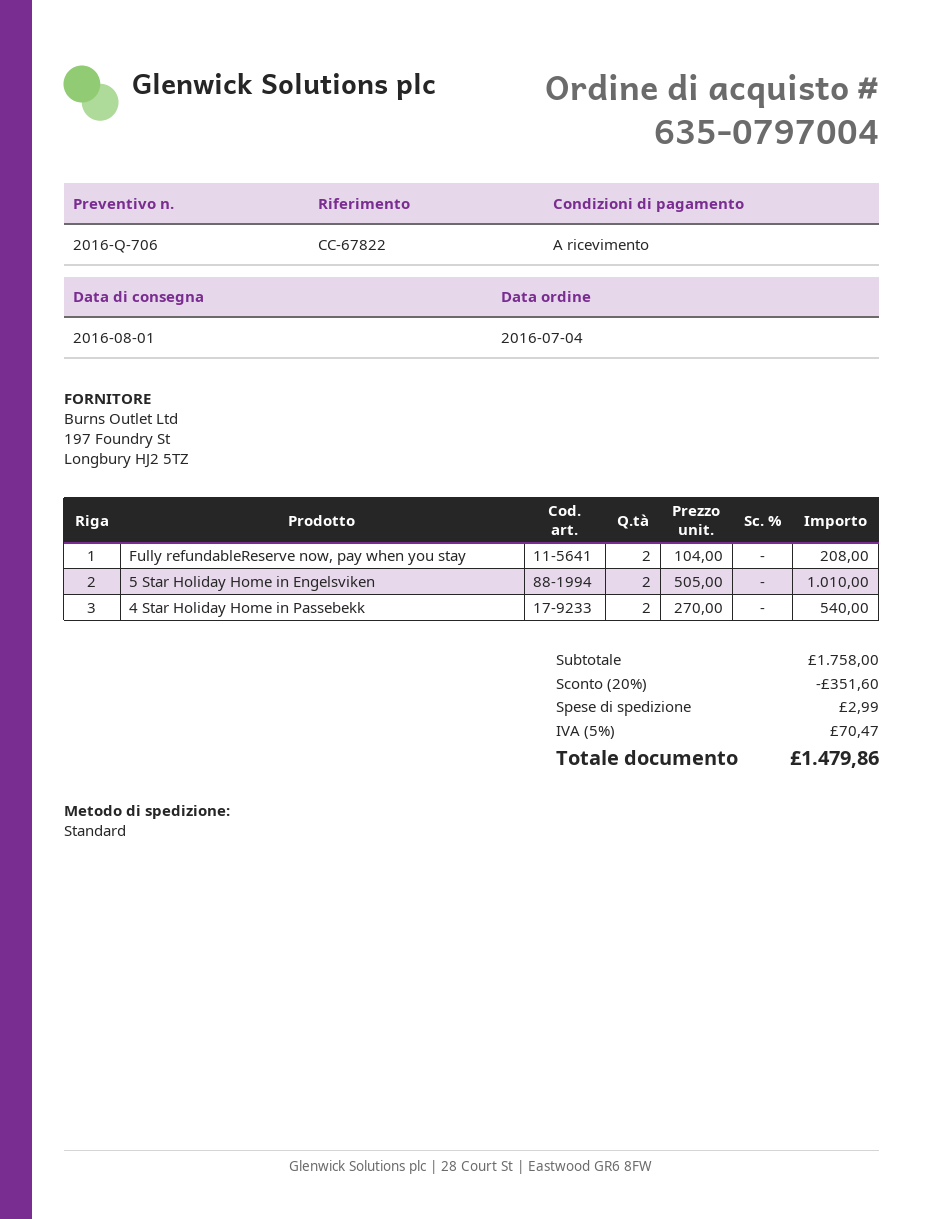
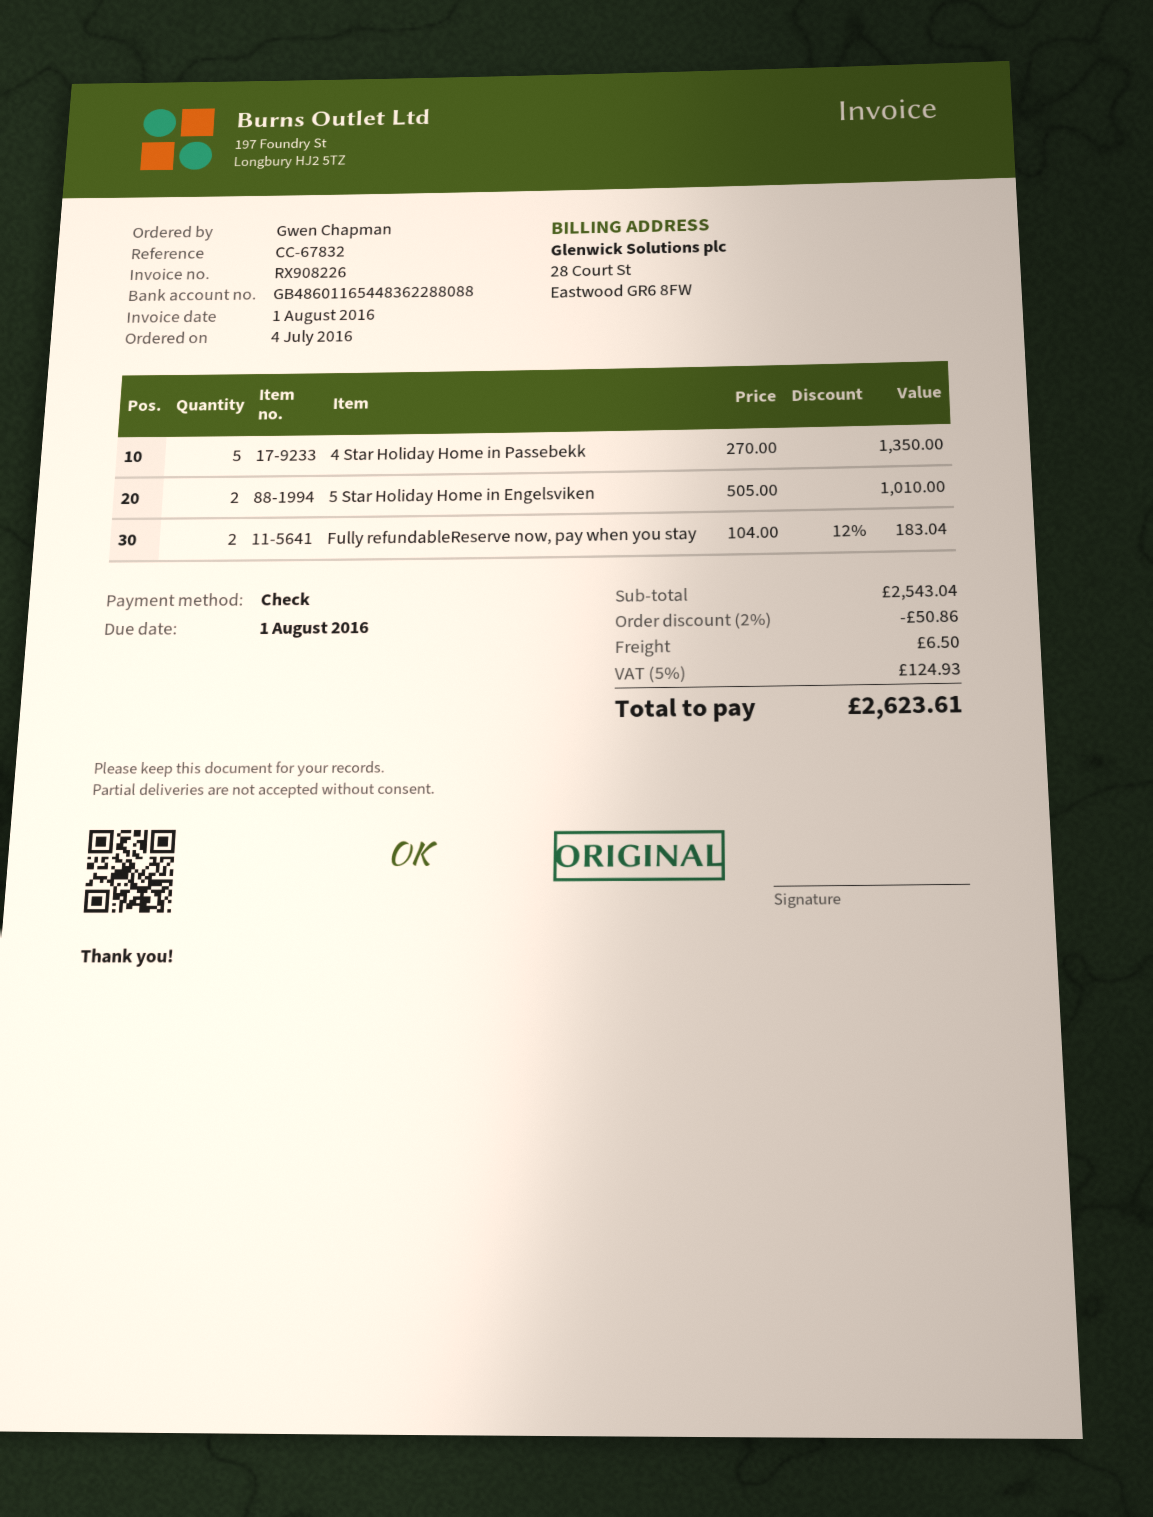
reference: CC-67822 -> CC-67832
Fully refundableReserve now, pay when you stay: 2 x 104.00 = 208.00 -> 2 x 104.00 - 12% = 183.04
4 Star Holiday Home in Passebekk: 2 x 270.00 = 540.00 -> 5 x 270.00 = 1350.00
subtotal: 1758.00 -> 2543.04
discount: 20% = 351.60 -> 2% = 50.86
shipping: 2.99 -> 6.50
tax: 5% = 70.47 -> 5% = 124.93
total: 1479.86 -> 2623.61

